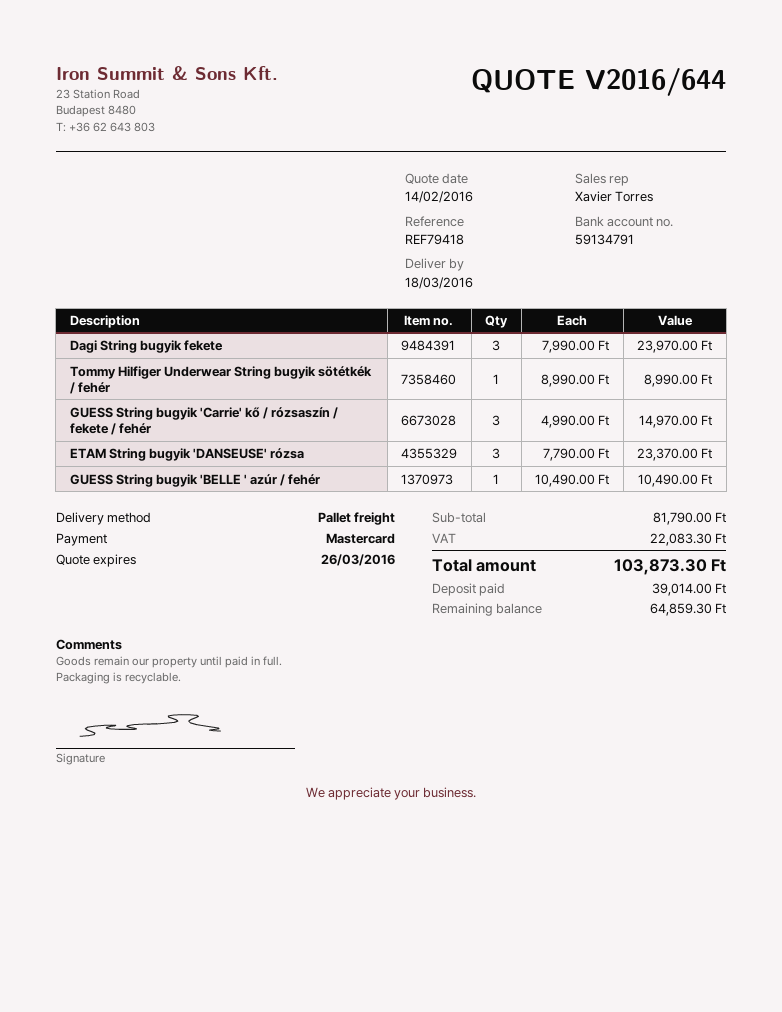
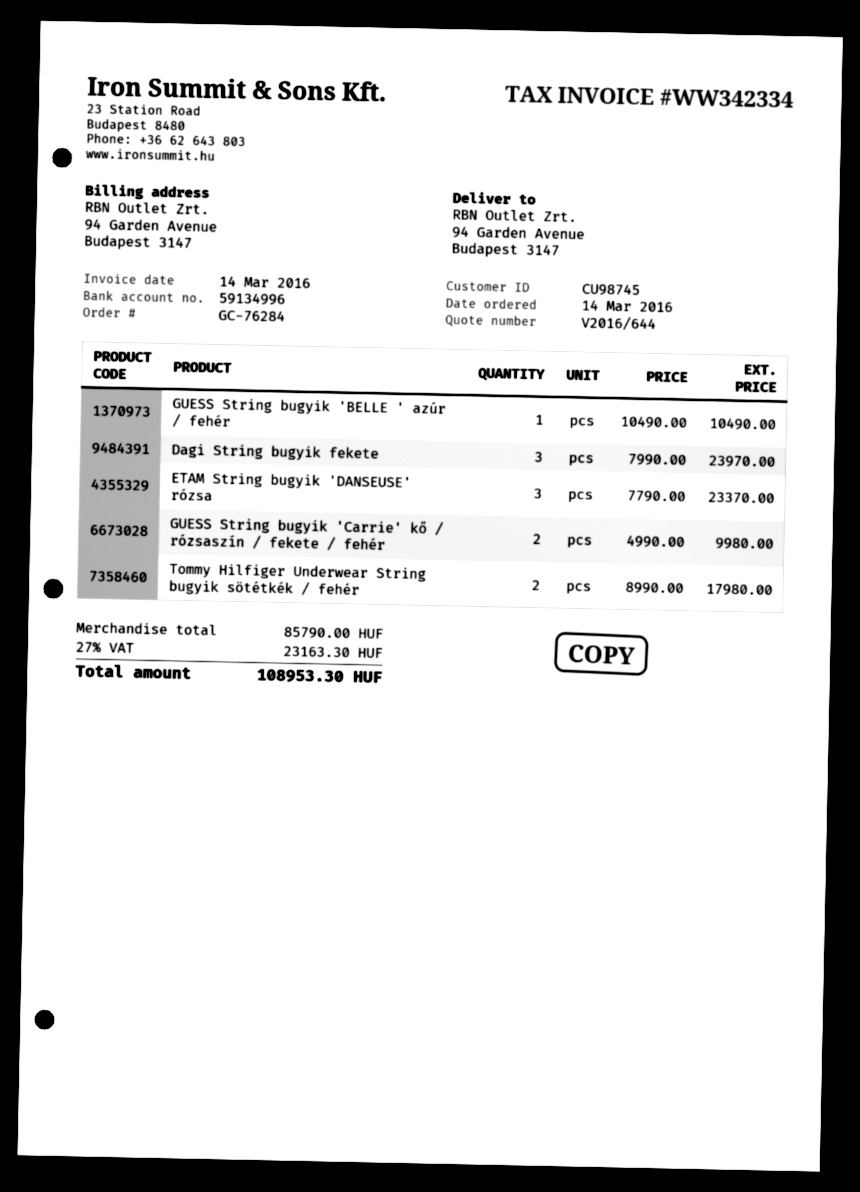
bank account: 59134791 -> 59134996
Tommy Hilfiger Underwear String bugyik sötétkék / fehér: 1 x 8990.00 = 8990.00 -> 2 x 8990.00 = 17980.00
GUESS String bugyik 'Carrie' kő / rózsaszín / fekete / fehér: 3 x 4990.00 = 14970.00 -> 2 x 4990.00 = 9980.00
subtotal: 81790.00 -> 85790.00
tax: 22083.30 -> 23163.30
total: 103873.30 -> 108953.30

